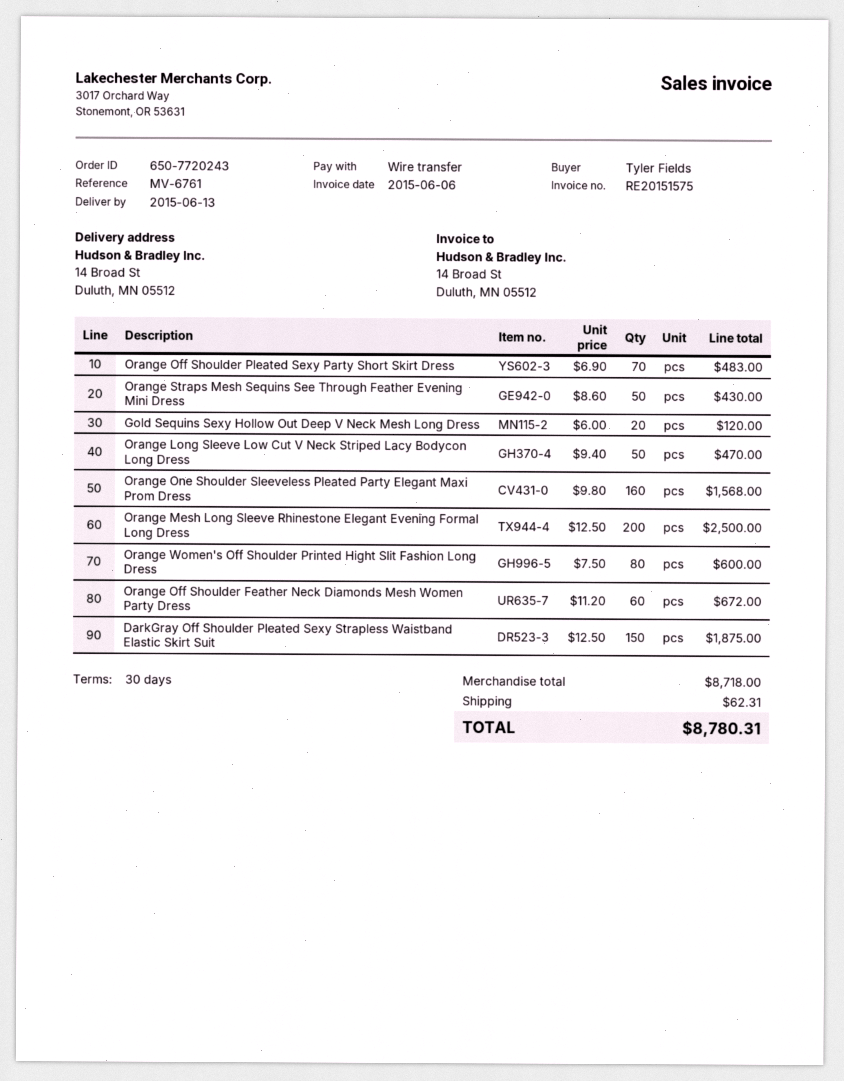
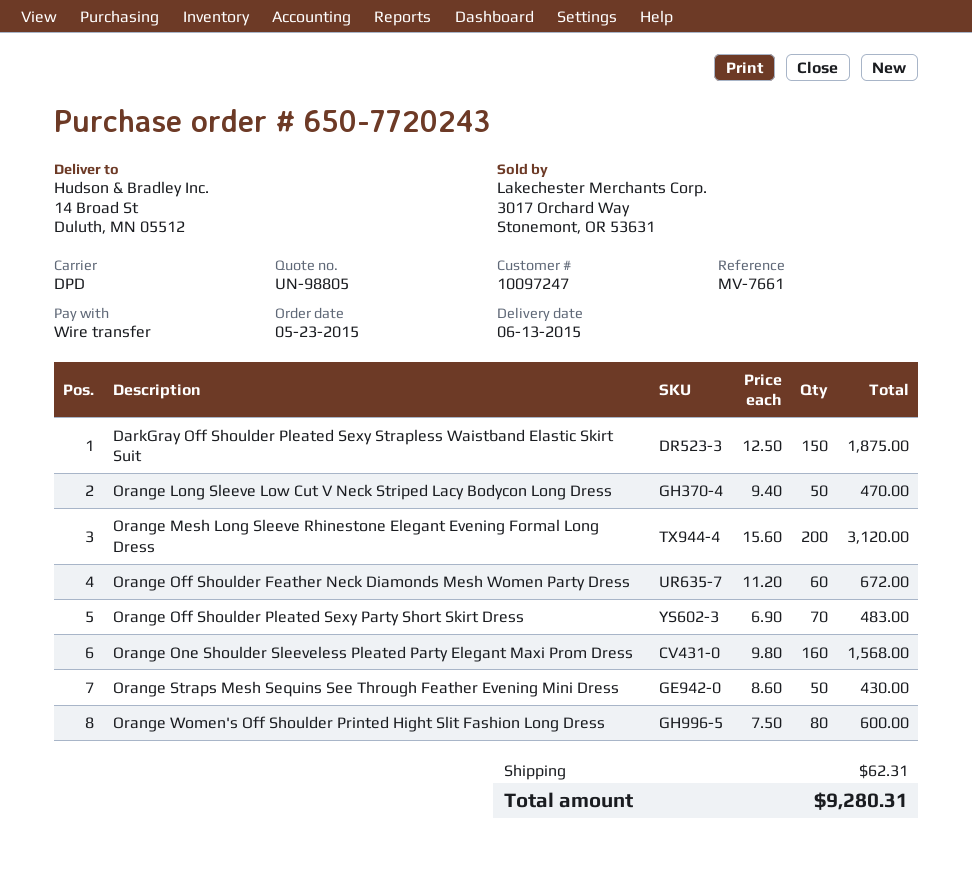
reference: MV-6761 -> MV-7661
Gold Sequins Sexy Hollow Out Deep V Neck Mesh Long Dress: 20 x 6.00 = 120.00 -> none
Orange Mesh Long Sleeve Rhinestone Elegant Evening Formal Long Dress: 200 x 12.50 = 2500.00 -> 200 x 15.60 = 3120.00
total: 8780.31 -> 9280.31

